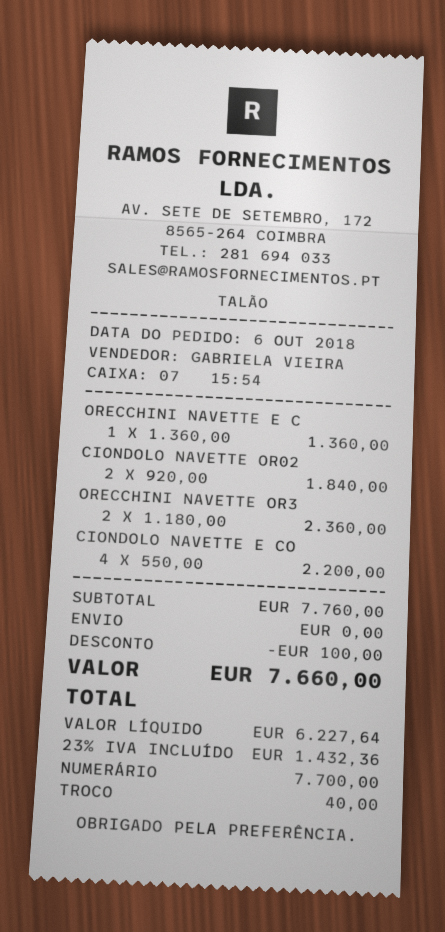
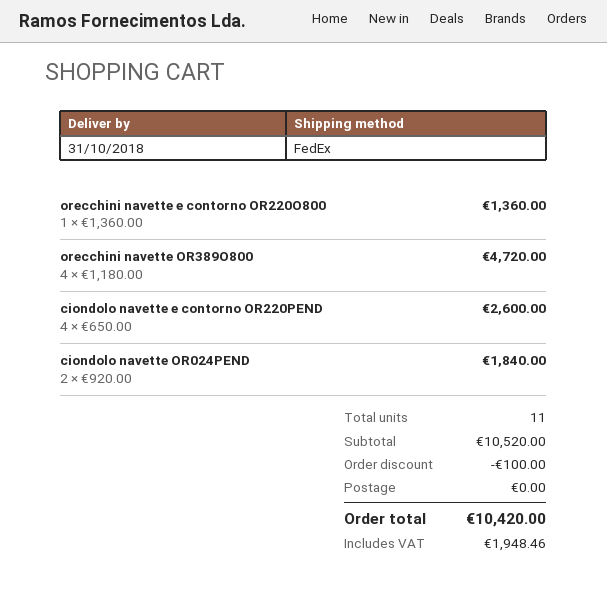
ORECCHINI NAVETTE OR3: 2 x 1180.00 = 2360.00 -> 4 x 1180.00 = 4720.00
CIONDOLO NAVETTE E CO: 4 x 550.00 = 2200.00 -> 4 x 650.00 = 2600.00
subtotal: 7760.00 -> 10520.00
tax: 1432.36 -> 1948.46
total: 7660.00 -> 10420.00

